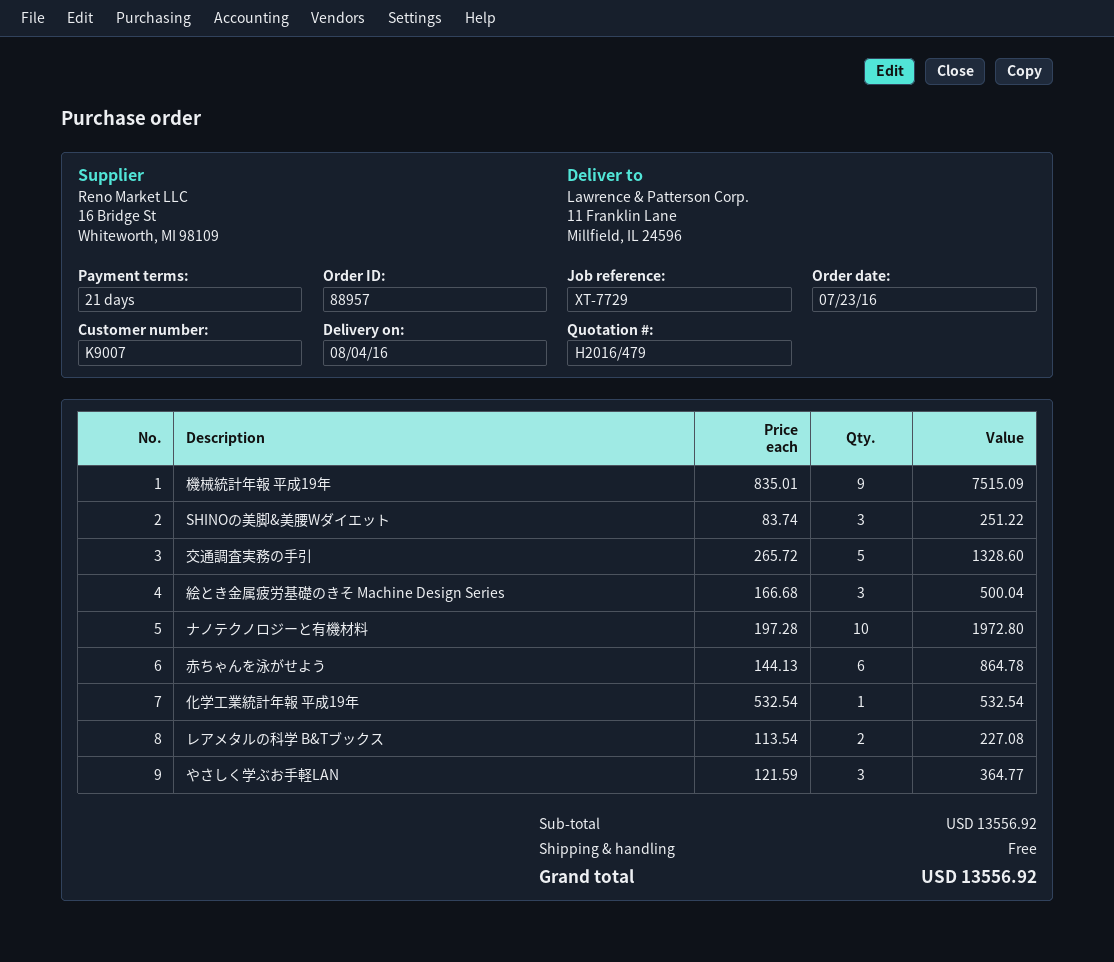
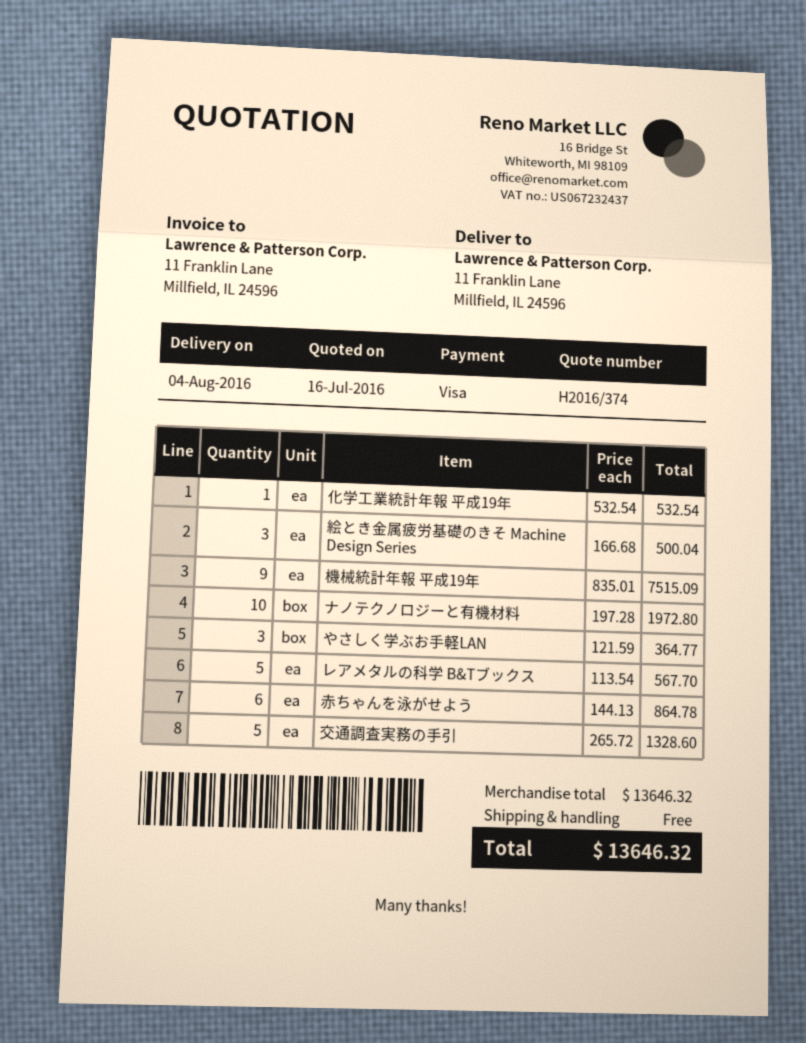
quote number: H2016/479 -> H2016/374
SHINOの美脚&美腰Wダイエット: 3 x 83.74 = 251.22 -> none
レアメタルの科学 B&Tブックス: 2 x 113.54 = 227.08 -> 5 x 113.54 = 567.70
subtotal: 13556.92 -> 13646.32
total: 13556.92 -> 13646.32

